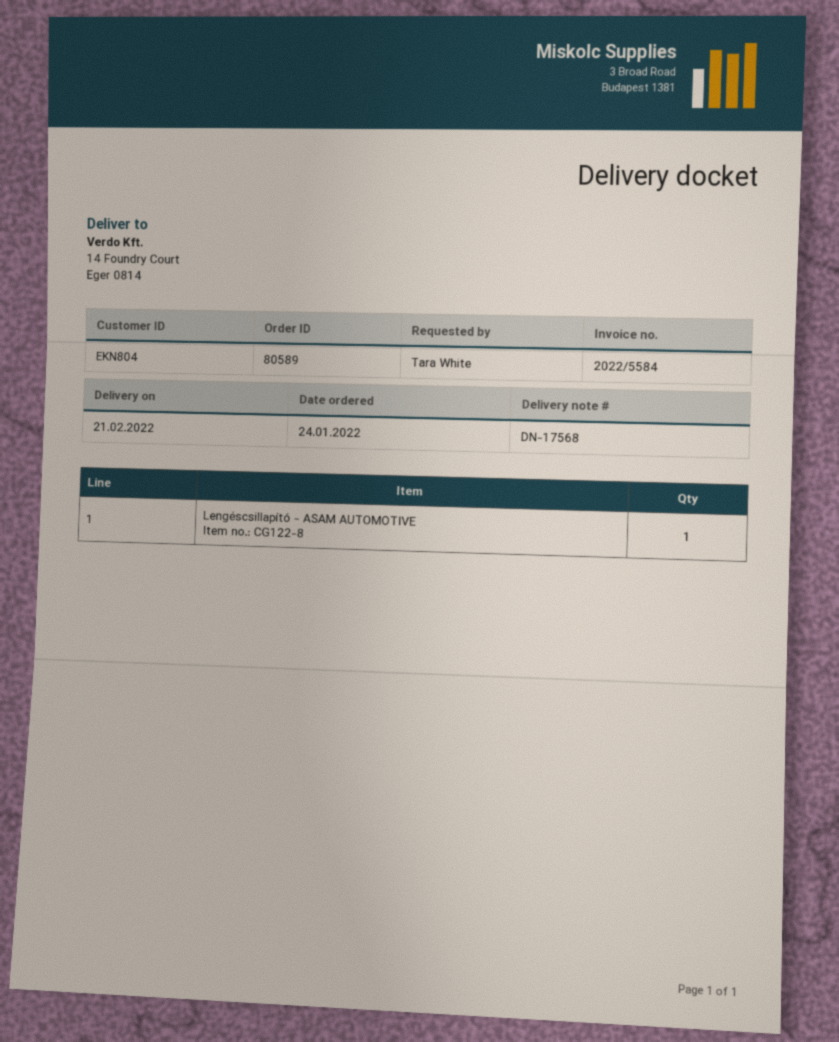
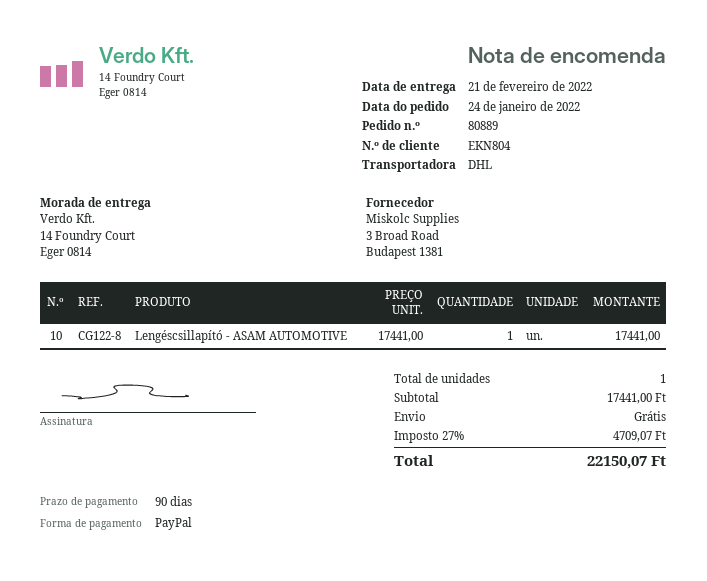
order number: 80589 -> 80889

